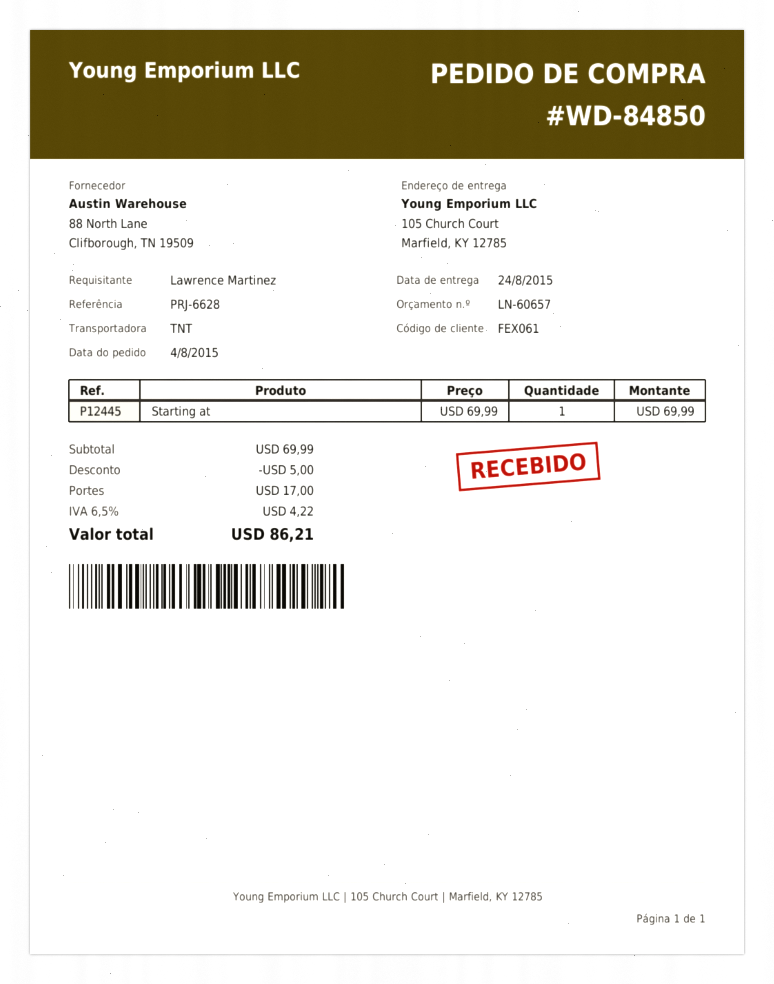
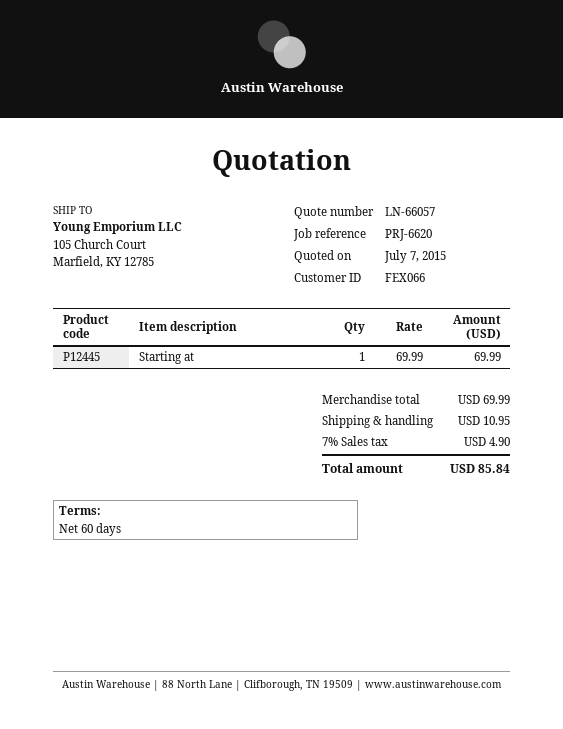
quote number: LN-60657 -> LN-66057
customer number: FEX061 -> FEX066
reference: PRJ-6628 -> PRJ-6620
discount: 5.00 -> none
shipping: 17.00 -> 10.95
tax: 6.5% = 4.22 -> 7% = 4.90
total: 86.21 -> 85.84

